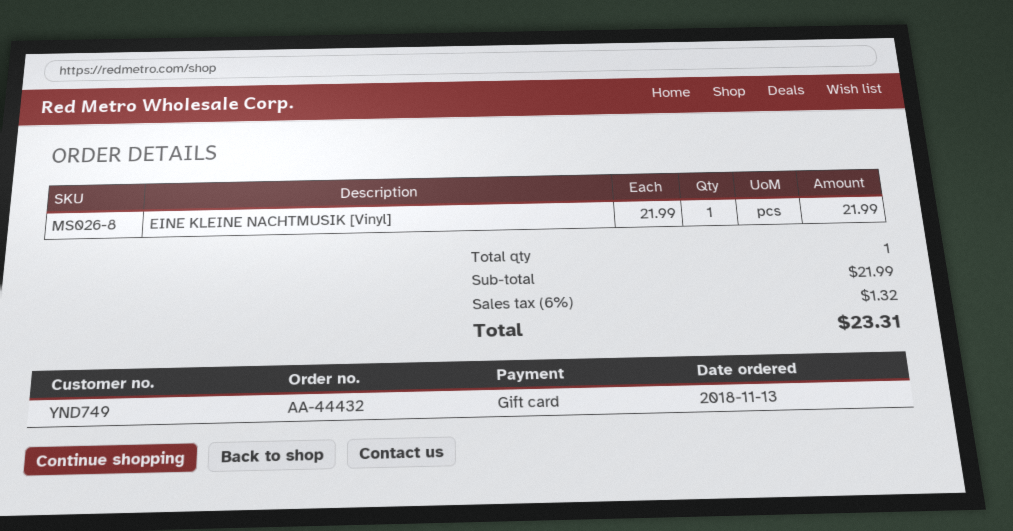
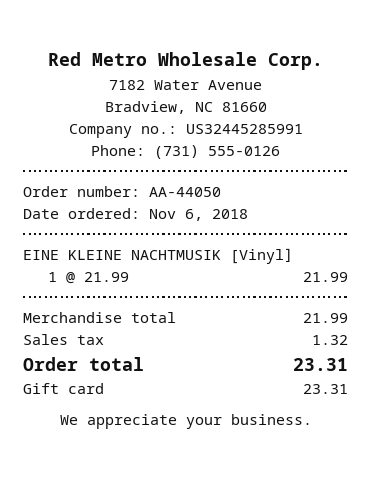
order number: AA-44432 -> AA-44050
order date: 2018-11-13 -> 2018-11-06

